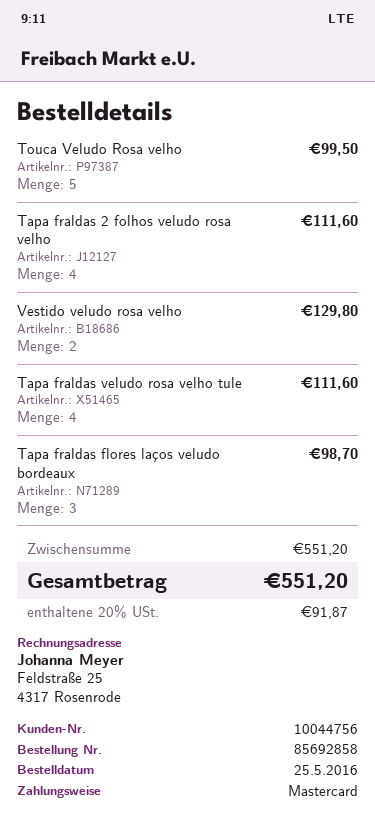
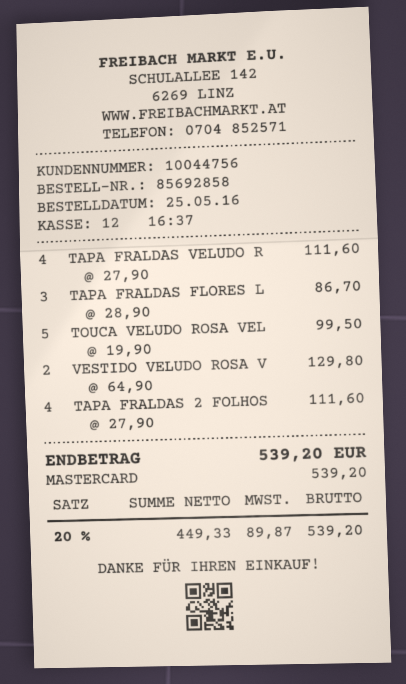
Tapa fraldas flores laços veludo bordeaux: 3 for 98.70 -> 3 for 86.70
tax: 20% = 91.87 -> 20% = 89.87
total: 551.20 -> 539.20

